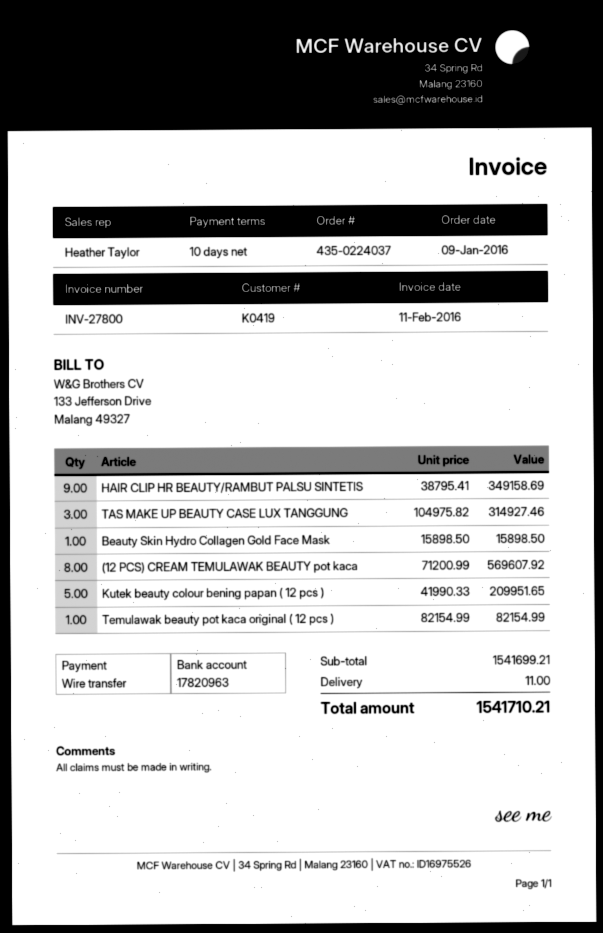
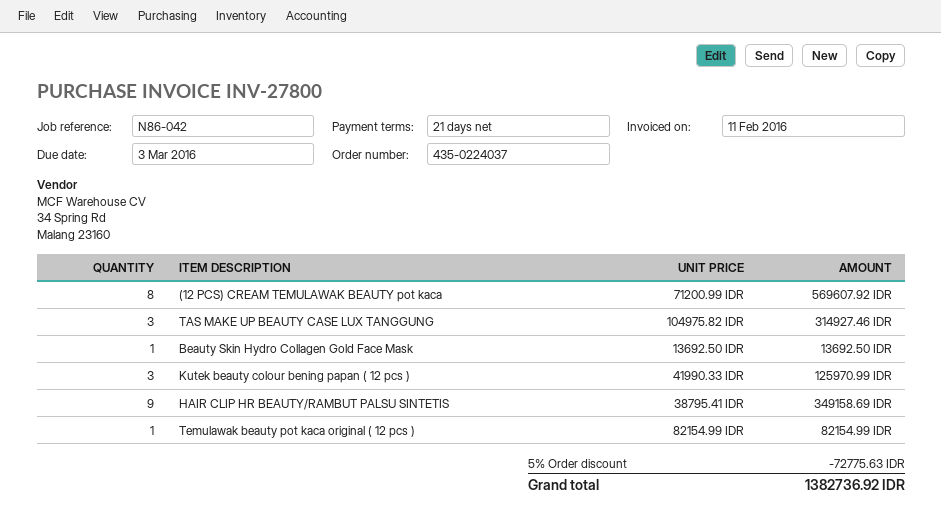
payment terms: 10 days -> 21 days
Beauty Skin Hydro Collagen Gold Face Mask: 1 x 15898.50 = 15898.50 -> 1 x 13692.50 = 13692.50
Kutek beauty colour bening papan ( 12 pcs ): 5 x 41990.33 = 209951.65 -> 3 x 41990.33 = 125970.99
discount: none -> 5% = 72775.63
shipping: 11.00 -> none
total: 1541710.21 -> 1382736.92

